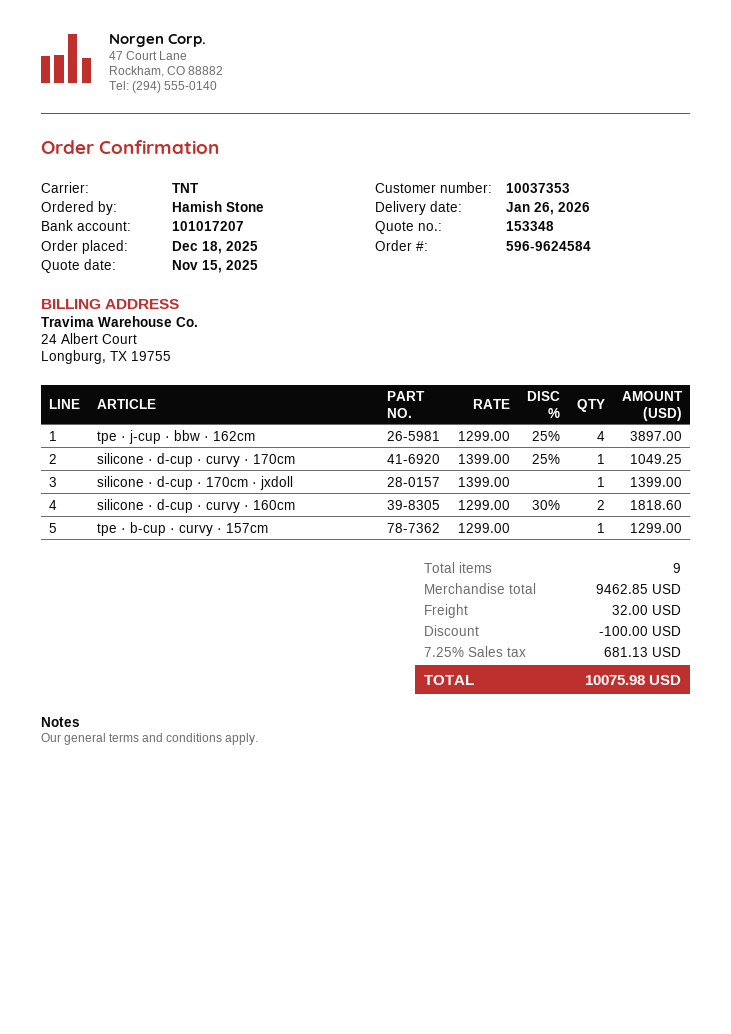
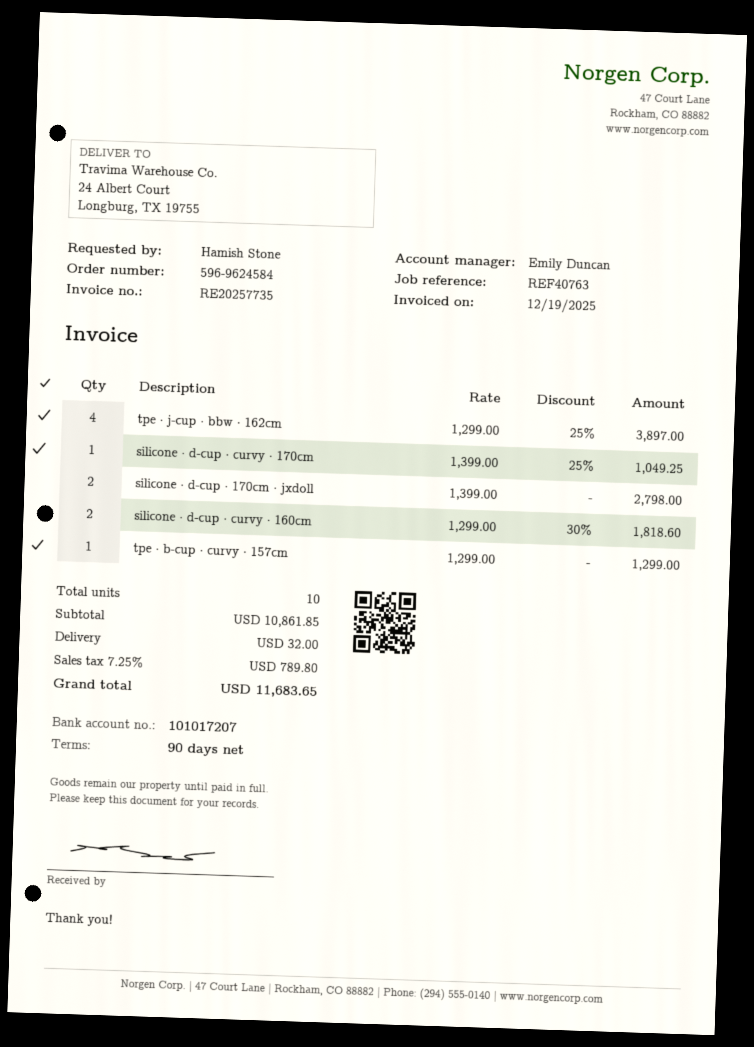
silicone · d-cup · 170cm · jxdoll: 1 x 1399.00 = 1399.00 -> 2 x 1399.00 = 2798.00
total quantity: 9 -> 10
subtotal: 9462.85 -> 10861.85
discount: 100.00 -> none
tax: 7.25% = 681.13 -> 7.25% = 789.80
total: 10075.98 -> 11683.65

